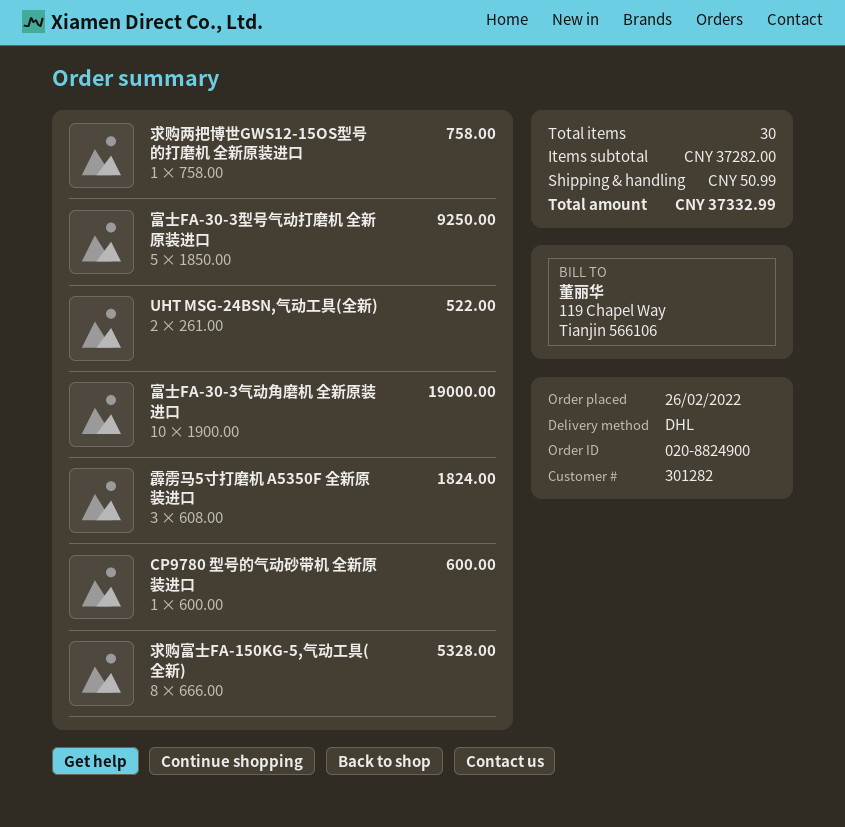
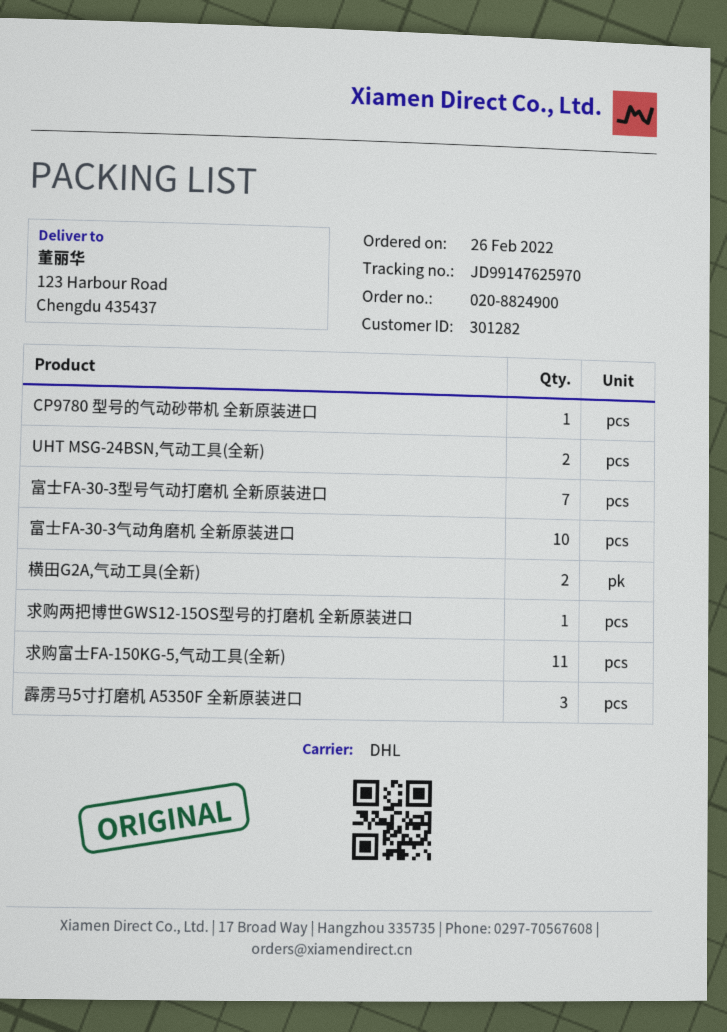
富士FA-30-3型号气动打磨机 全新原装进口: 5 -> 7
求购富士FA-150KG-5,气动工具(全新): 8 -> 11
横田G2A,气动工具(全新): none -> 2

